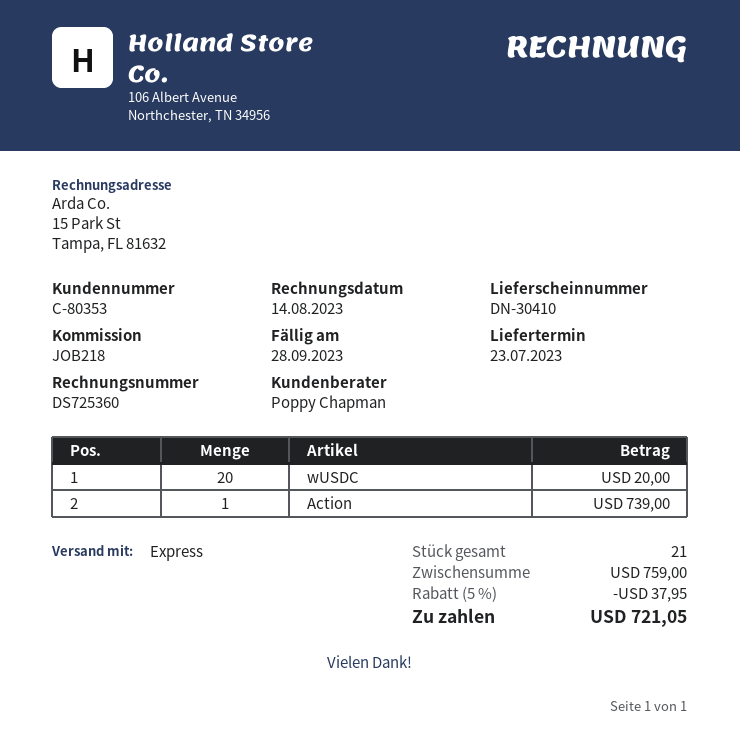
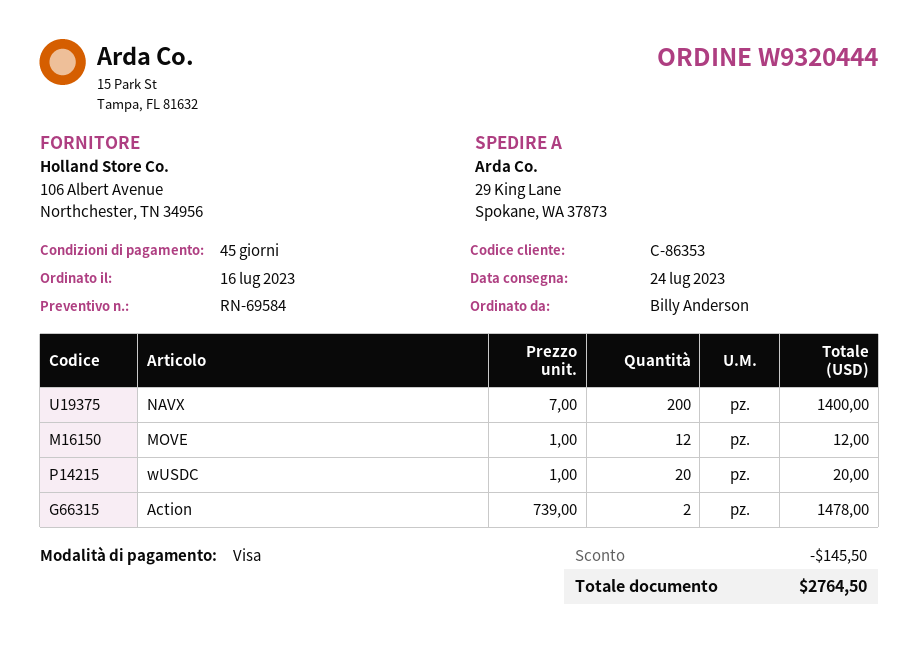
delivery date: 2023-07-23 -> 2023-07-24
customer number: C-80353 -> C-86353
Action: 1 for 739.00 -> 2 for 1478.00
NAVX: none -> 200 for 1400.00
MOVE: none -> 12 for 12.00
discount: 37.95 -> 145.50
total: 721.05 -> 2764.50

